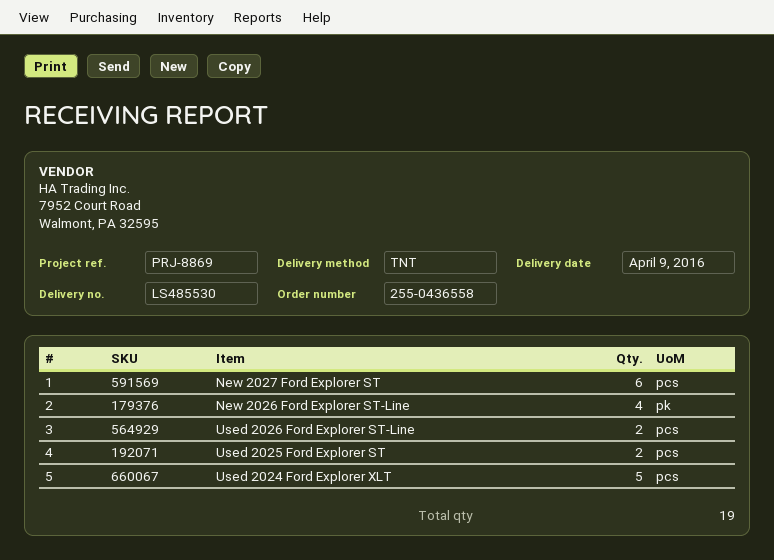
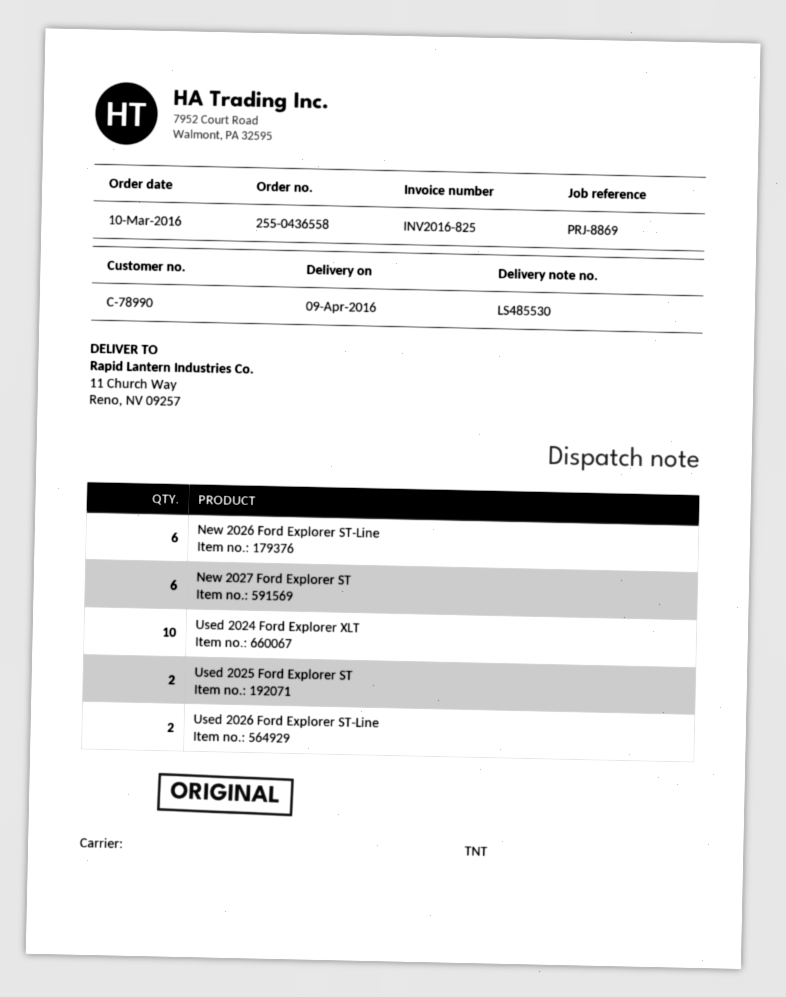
New 2026 Ford Explorer ST-Line: 4 -> 6
Used 2024 Ford Explorer XLT: 5 -> 10

